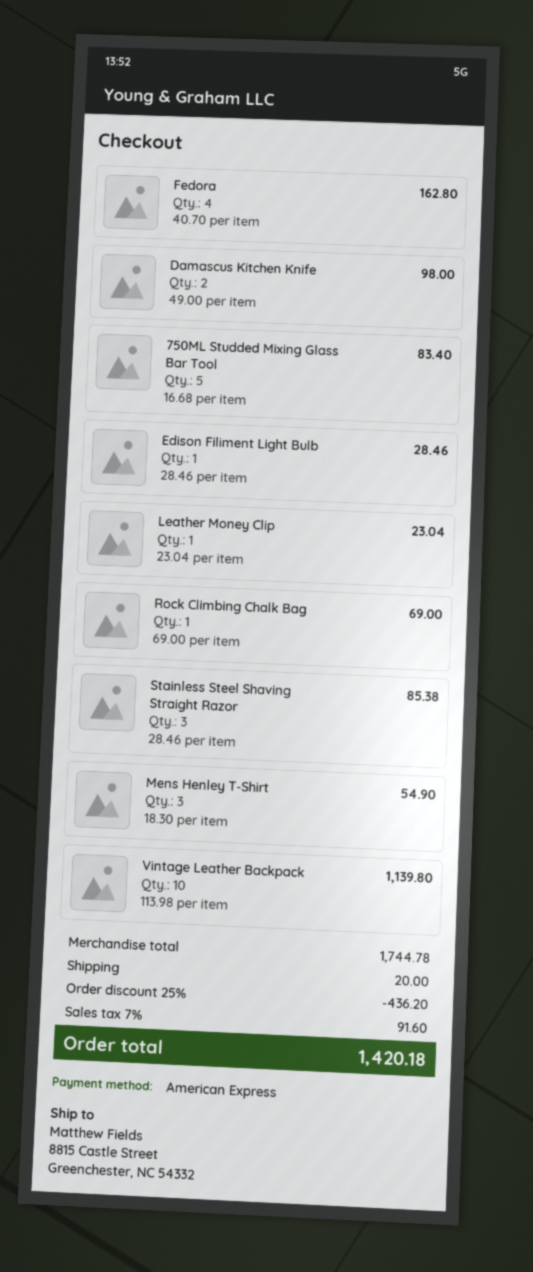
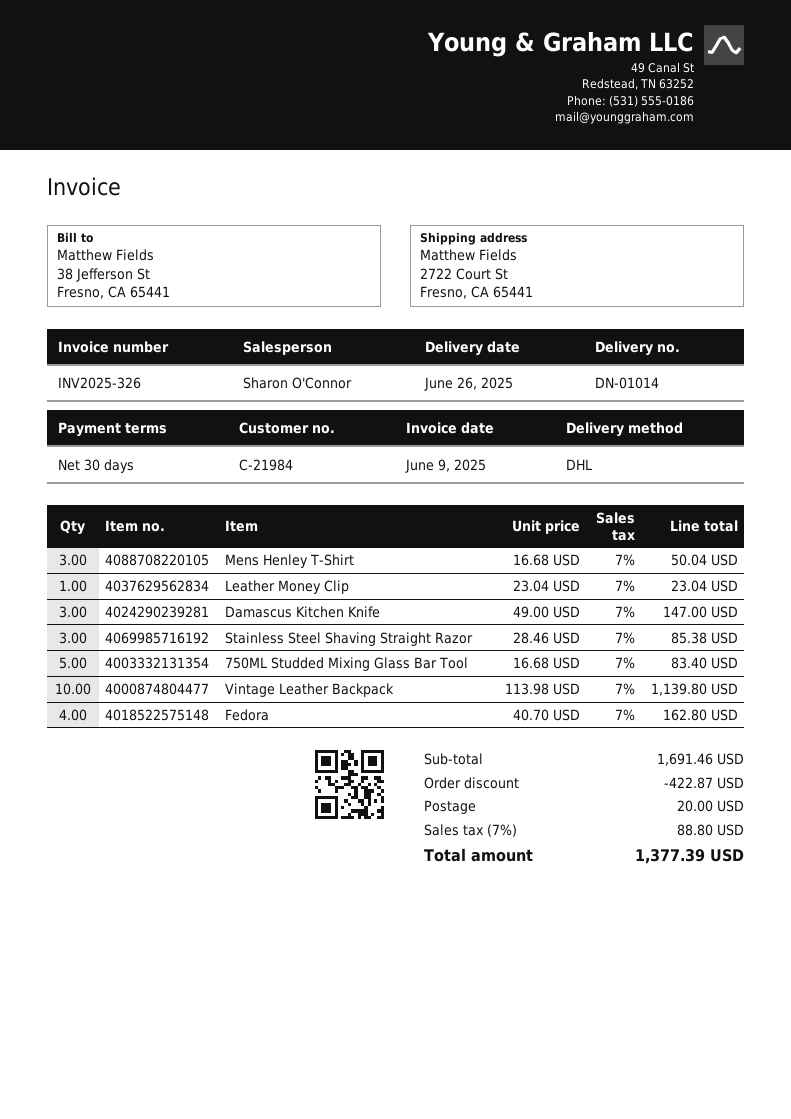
ship to: 8815 Castle Street, Greenchester, NC 54332 -> 2722 Court St, Fresno, CA 65441
Damascus Kitchen Knife: 2 x 49.00 = 98.00 -> 3 x 49.00 = 147.00
Edison Filiment Light Bulb: 1 x 28.46 = 28.46 -> none
Rock Climbing Chalk Bag: 1 x 69.00 = 69.00 -> none
Mens Henley T-Shirt: 3 x 18.30 = 54.90 -> 3 x 16.68 = 50.04
subtotal: 1744.78 -> 1691.46
discount: 436.20 -> 422.87
tax: 7% = 91.60 -> 7% = 88.80
total: 1420.18 -> 1377.39

